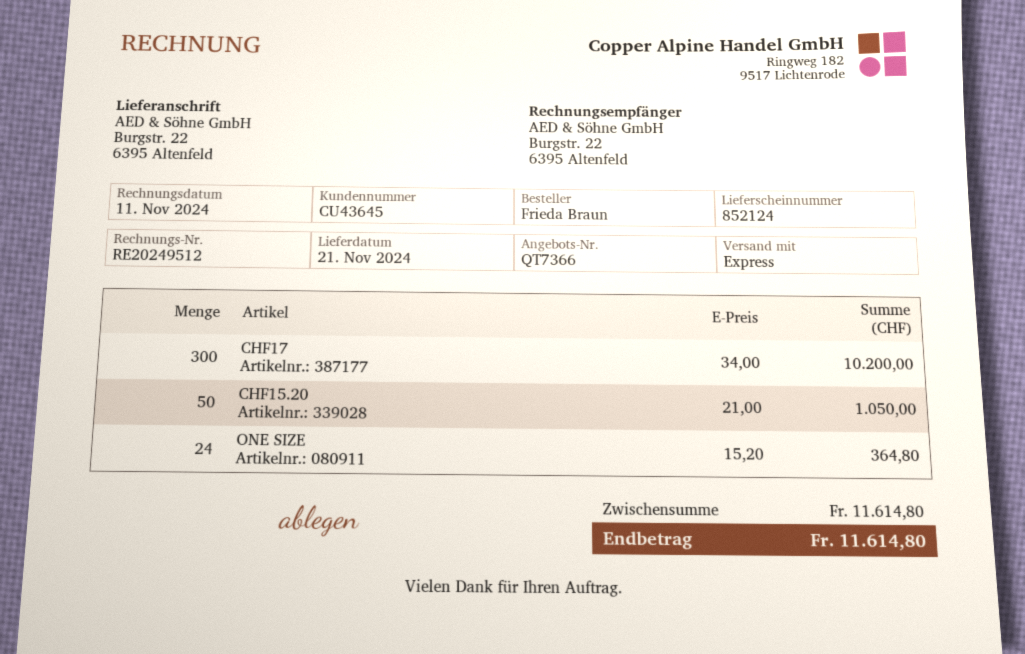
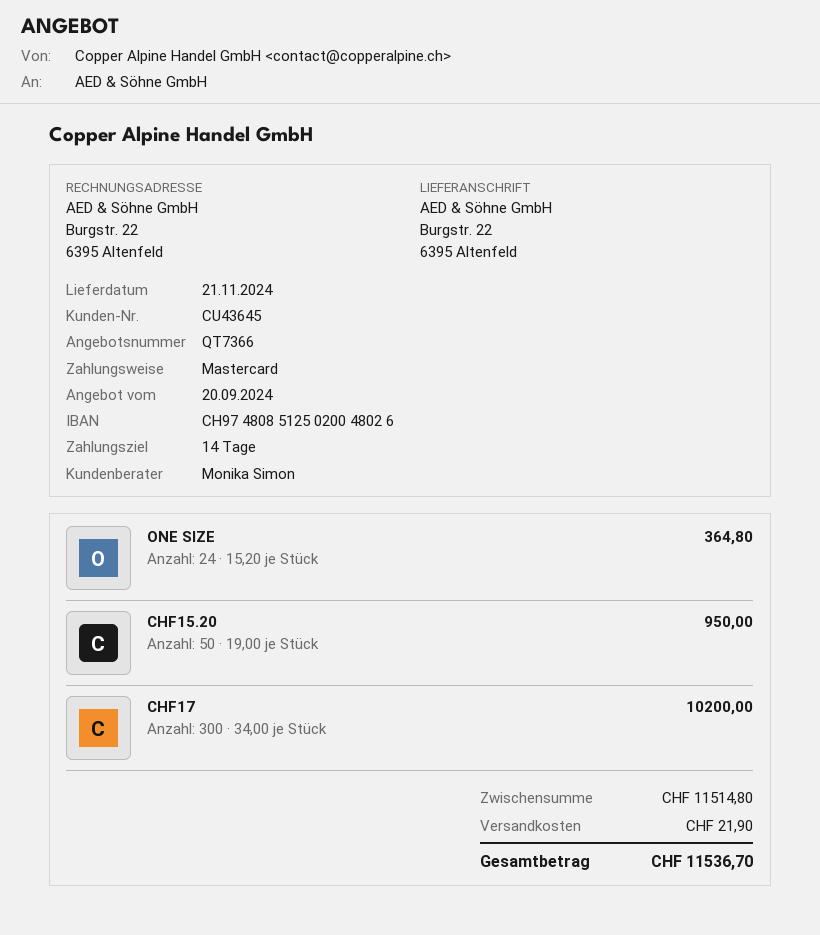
CHF15.20: 50 x 21.00 = 1050.00 -> 50 x 19.00 = 950.00
subtotal: 11614.80 -> 11514.80
shipping: none -> 21.90
total: 11614.80 -> 11536.70

